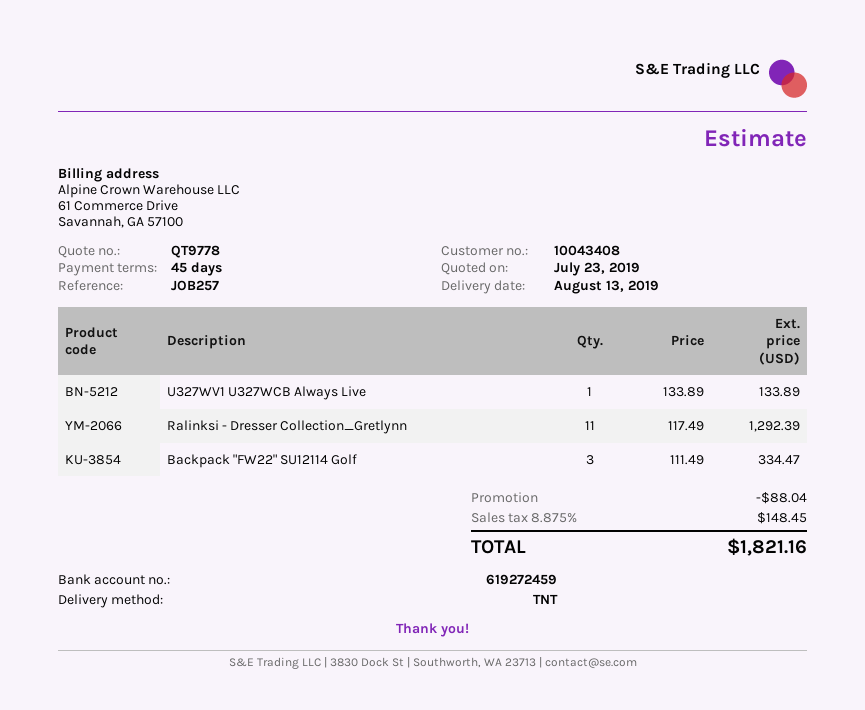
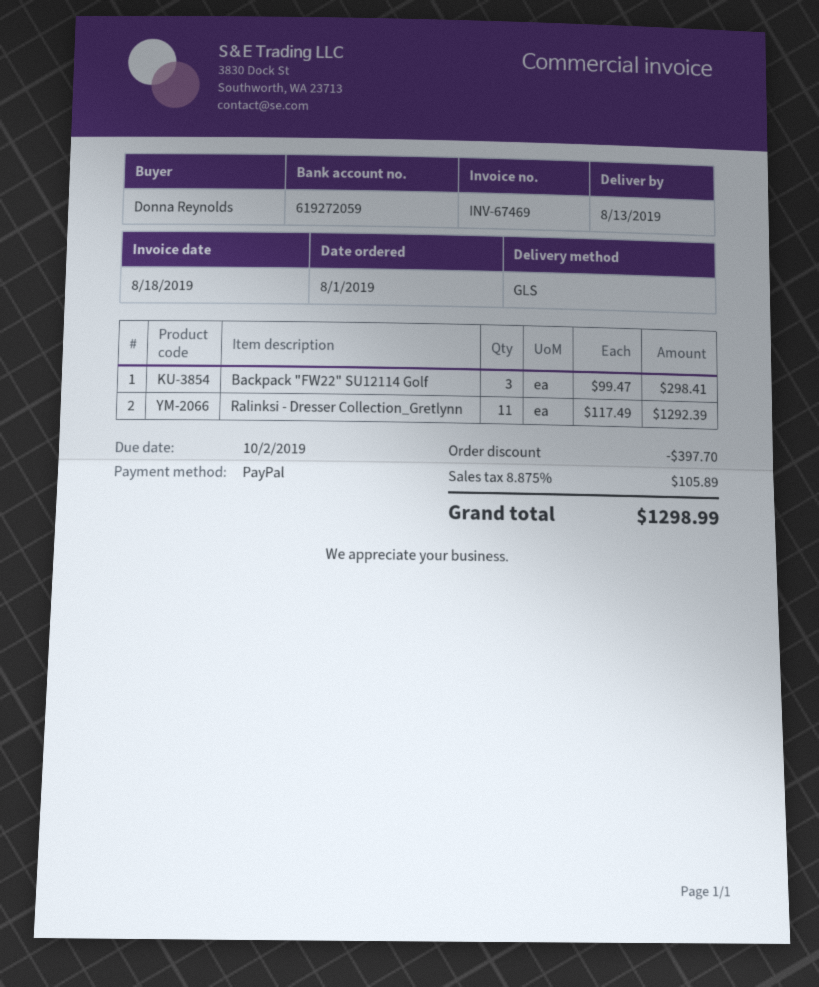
bank account: 619272459 -> 619272059
shipping method: TNT -> GLS
U327WV1 U327WCB Always Live: 1 x 133.89 = 133.89 -> none
Backpack "FW22" SU12114 Golf: 3 x 111.49 = 334.47 -> 3 x 99.47 = 298.41
discount: 88.04 -> 397.70
tax: 8.875% = 148.45 -> 8.875% = 105.89
total: 1821.16 -> 1298.99

